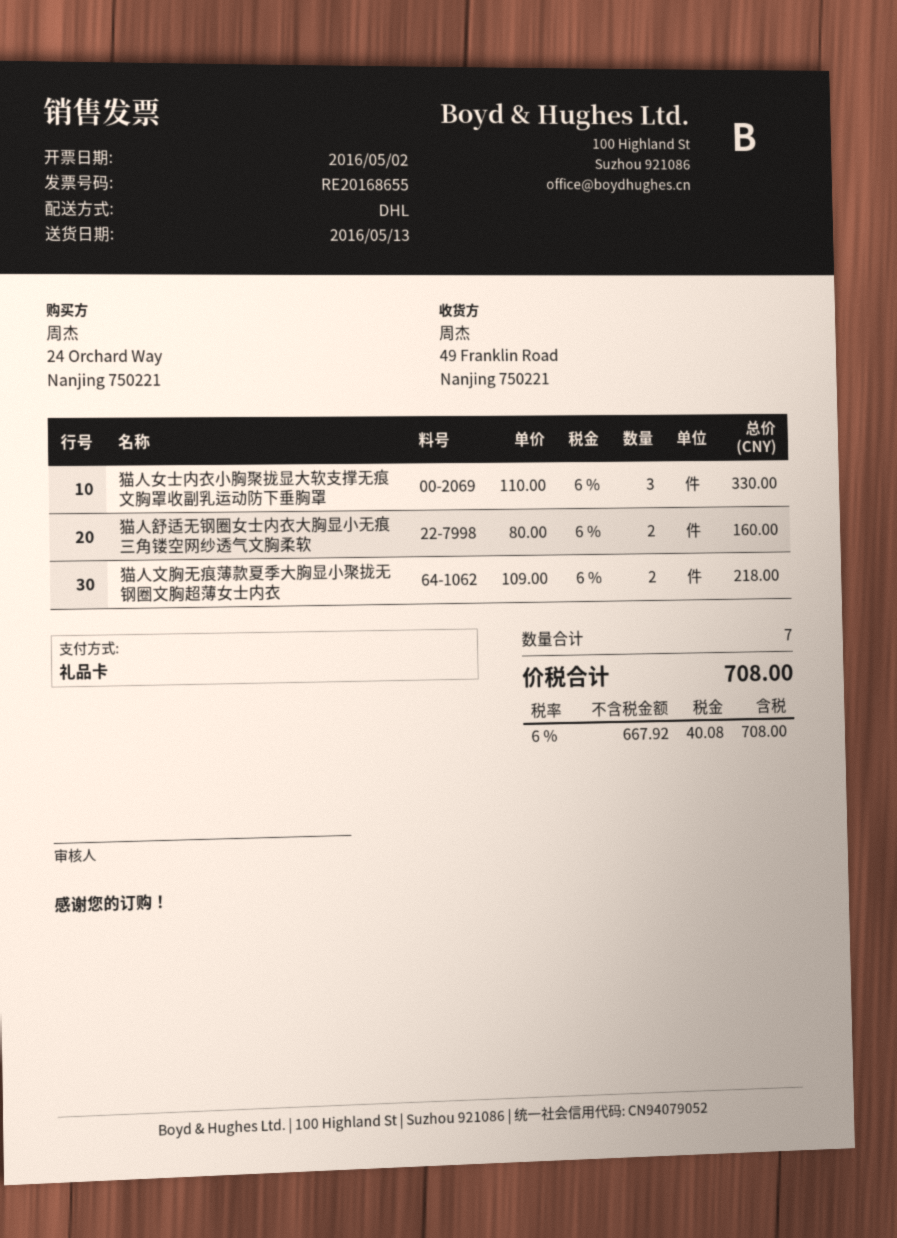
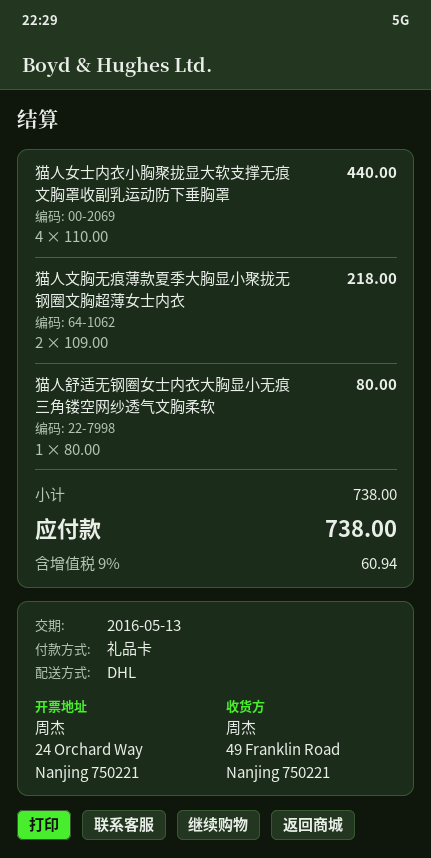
猫人女士内衣小胸聚拢显大软支撑无痕文胸罩收副乳运动防下垂胸罩: 3 x 110.00 = 330.00 -> 4 x 110.00 = 440.00
猫人舒适无钢圈女士内衣大胸显小无痕三角镂空网纱透气文胸柔软: 2 x 80.00 = 160.00 -> 1 x 80.00 = 80.00
tax: 6% = 40.08 -> 9% = 60.94
total: 708.00 -> 738.00

